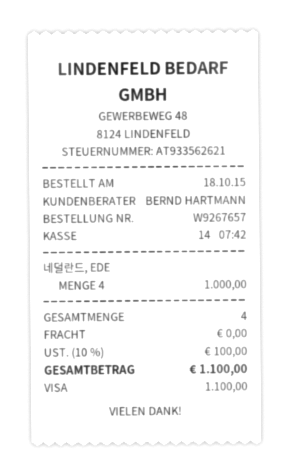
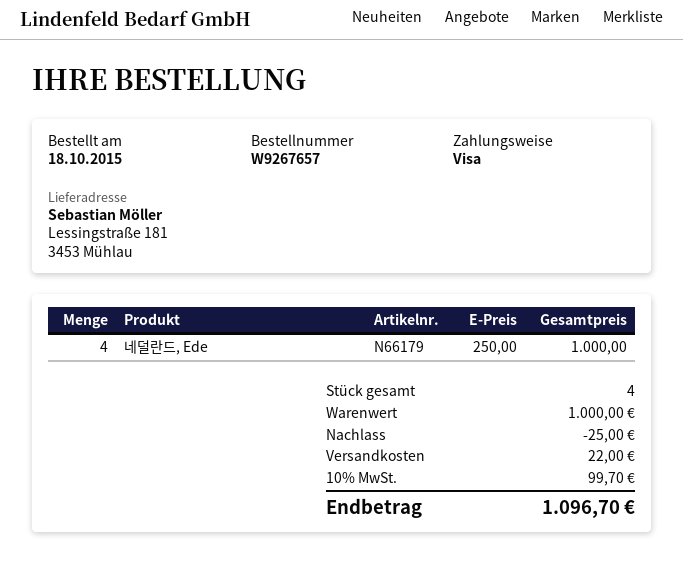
discount: none -> 25.00
shipping: 0.00 -> 22.00
tax: 10% = 100.00 -> 10% = 99.70
total: 1100.00 -> 1096.70

